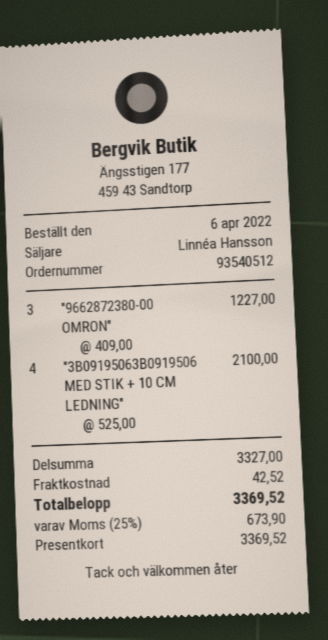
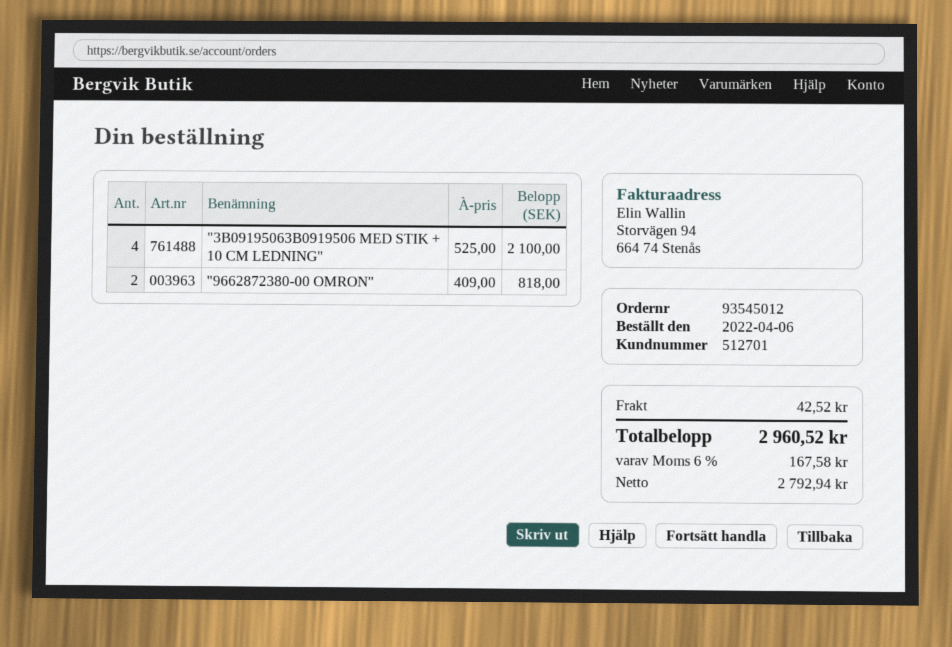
order number: 93540512 -> 93545012
"9662872380-00 OMRON": 3 x 409.00 = 1227.00 -> 2 x 409.00 = 818.00
tax: 25% = 673.90 -> 6% = 167.58
total: 3369.52 -> 2960.52

